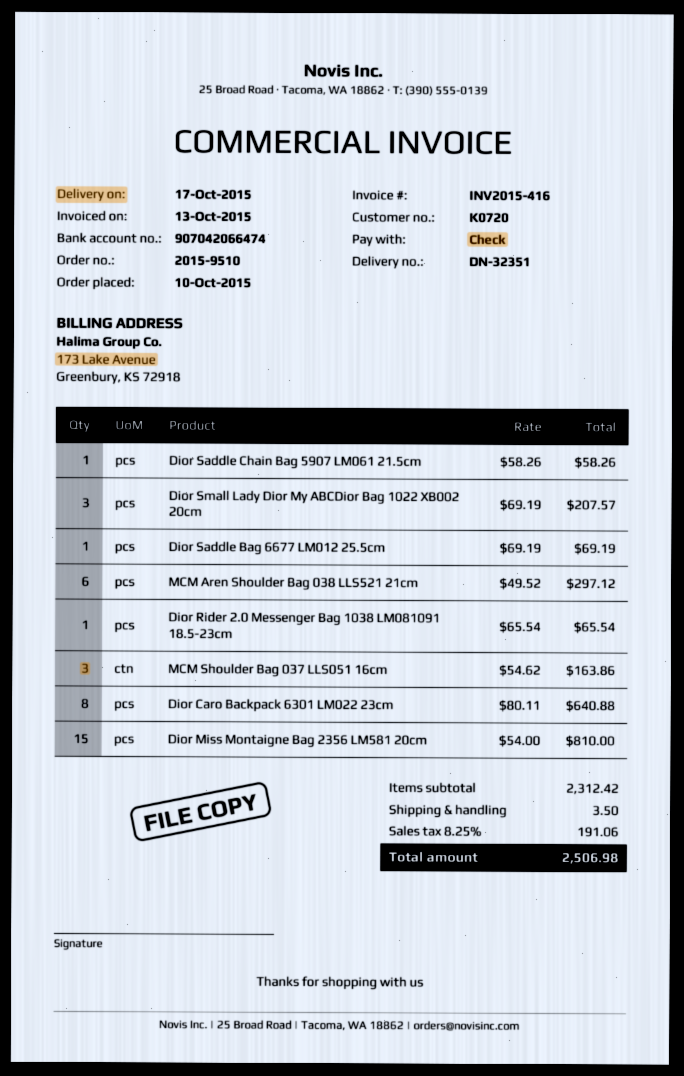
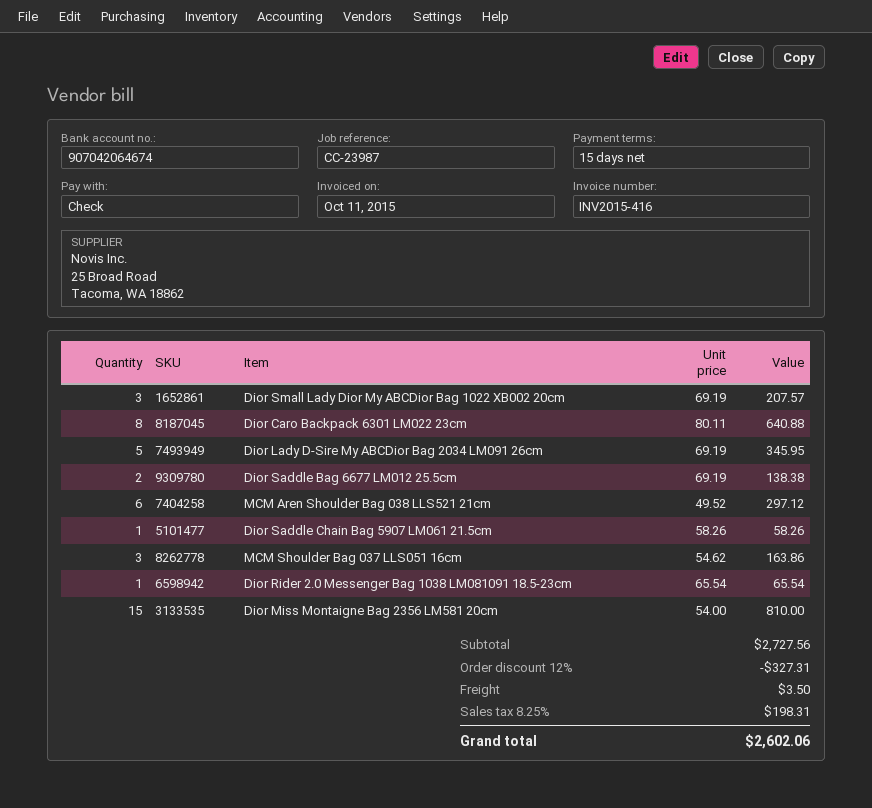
invoice date: 2015-10-13 -> 2015-10-11
bank account: 907042066474 -> 907042064674
Dior Saddle Bag 6677 LM012 25.5cm: 1 x 69.19 = 69.19 -> 2 x 69.19 = 138.38
Dior Lady D-Sire My ABCDior Bag 2034 LM091 26cm: none -> 5 x 69.19 = 345.95
subtotal: 2312.42 -> 2727.56
discount: none -> 12% = 327.31
tax: 8.25% = 191.06 -> 8.25% = 198.31
total: 2506.98 -> 2602.06

